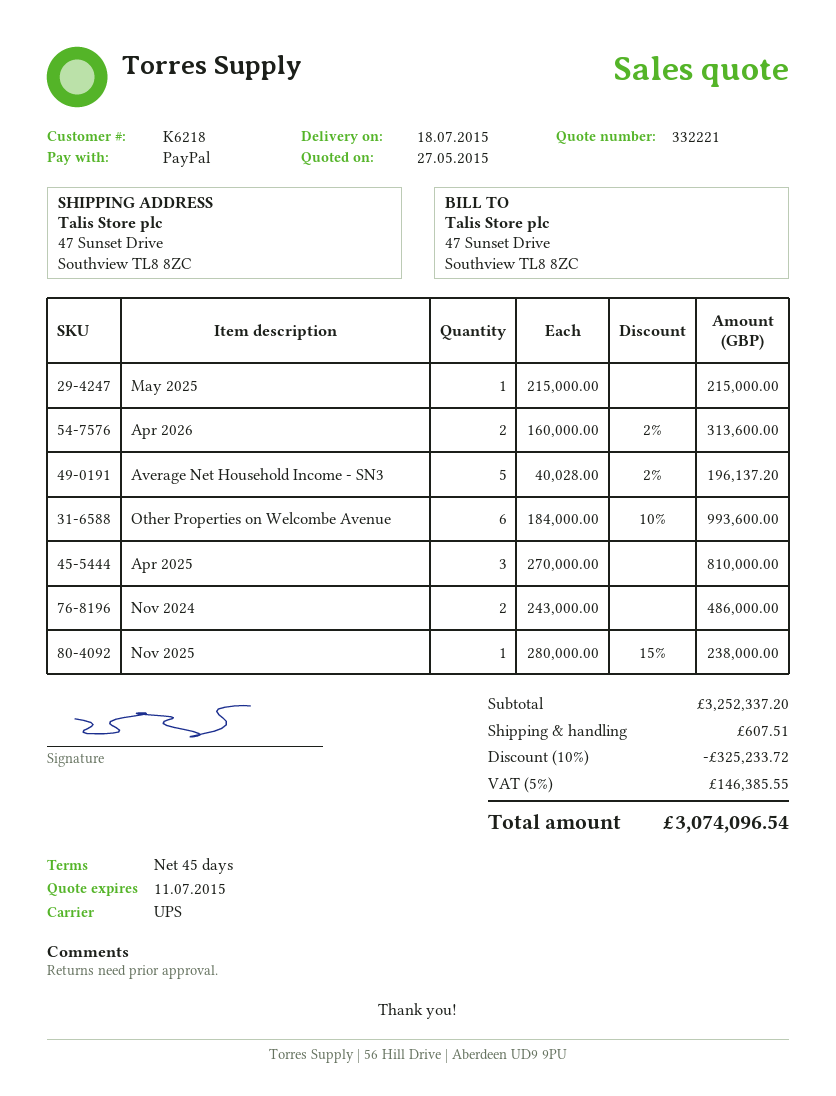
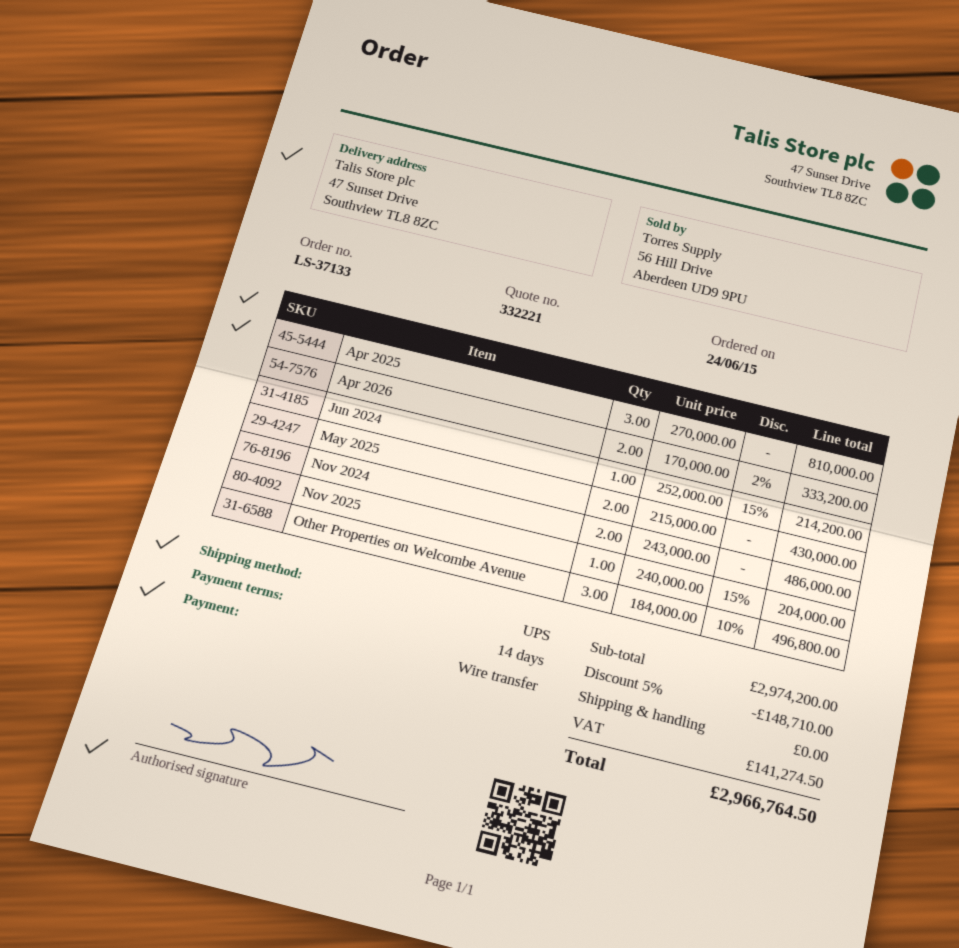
payment terms: 45 days -> 14 days
payment method: PayPal -> bank transfer
May 2025: 1 x 215000.00 = 215000.00 -> 2 x 215000.00 = 430000.00
Apr 2026: 2 x 160000.00 - 2% = 313600.00 -> 2 x 170000.00 - 2% = 333200.00
Average Net Household Income - SN3: 5 x 40028.00 - 2% = 196137.20 -> none
Other Properties on Welcombe Avenue: 6 x 184000.00 - 10% = 993600.00 -> 3 x 184000.00 - 10% = 496800.00
Nov 2025: 1 x 280000.00 - 15% = 238000.00 -> 1 x 240000.00 - 15% = 204000.00
Jun 2024: none -> 1 x 252000.00 - 15% = 214200.00
subtotal: 3252337.20 -> 2974200.00
discount: 10% = 325233.72 -> 5% = 148710.00
shipping: 607.51 -> 0.00
tax: 146385.55 -> 141274.50
total: 3074096.54 -> 2966764.50

